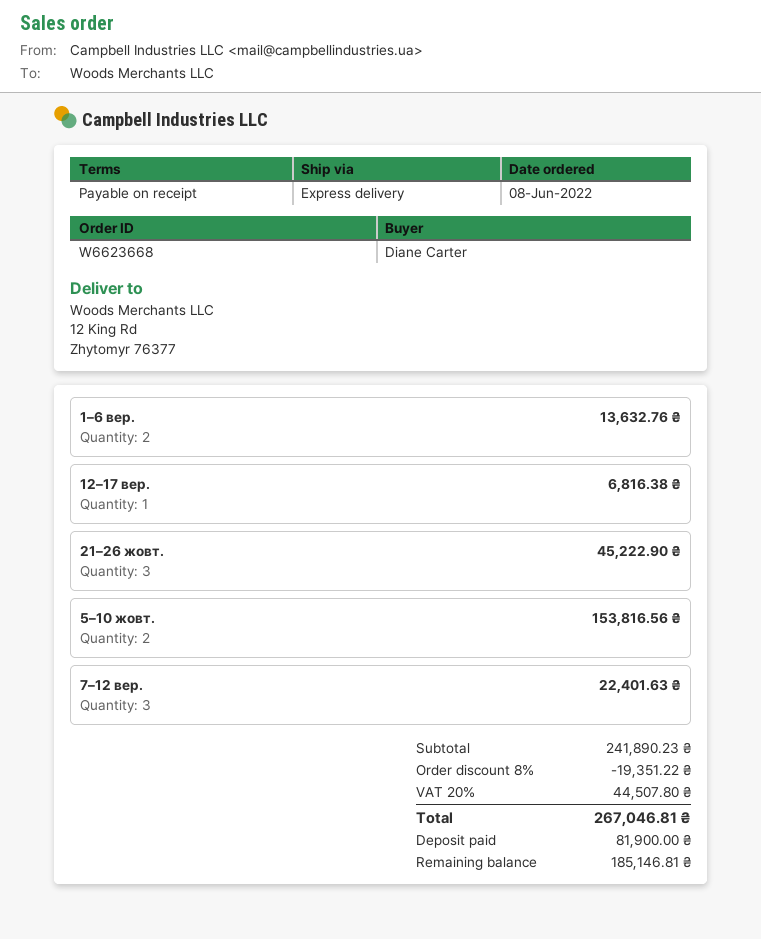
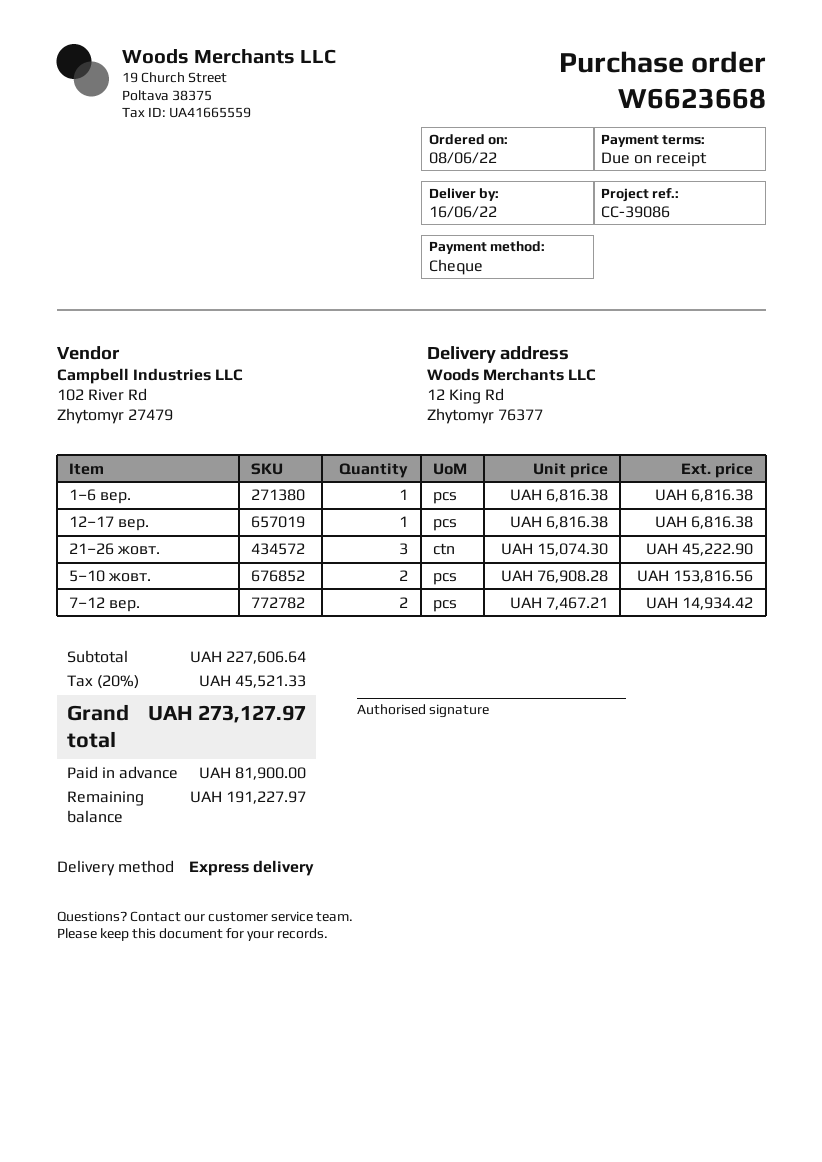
1–6 вер.: 2 for 13632.76 -> 1 for 6816.38
7–12 вер.: 3 for 22401.63 -> 2 for 14934.42
subtotal: 241890.23 -> 227606.64
discount: 8% = 19351.22 -> none
tax: 20% = 44507.80 -> 20% = 45521.33
total: 267046.81 -> 273127.97
balance: 185146.81 -> 191227.97

